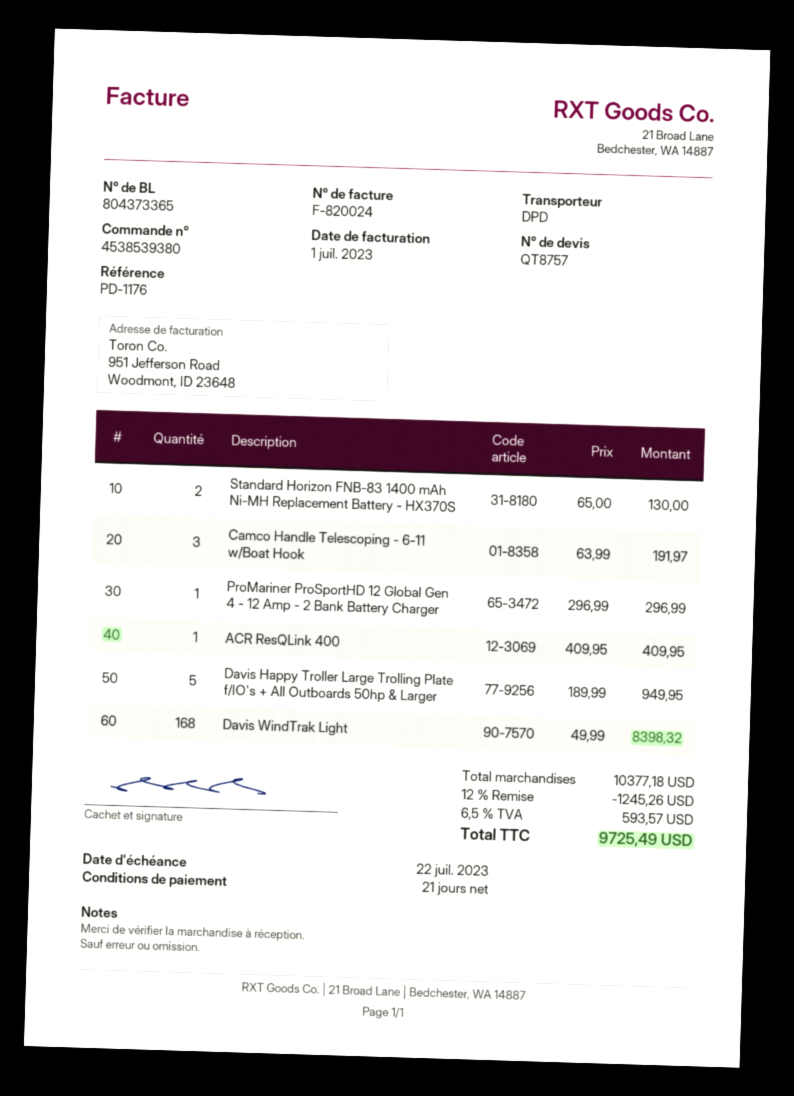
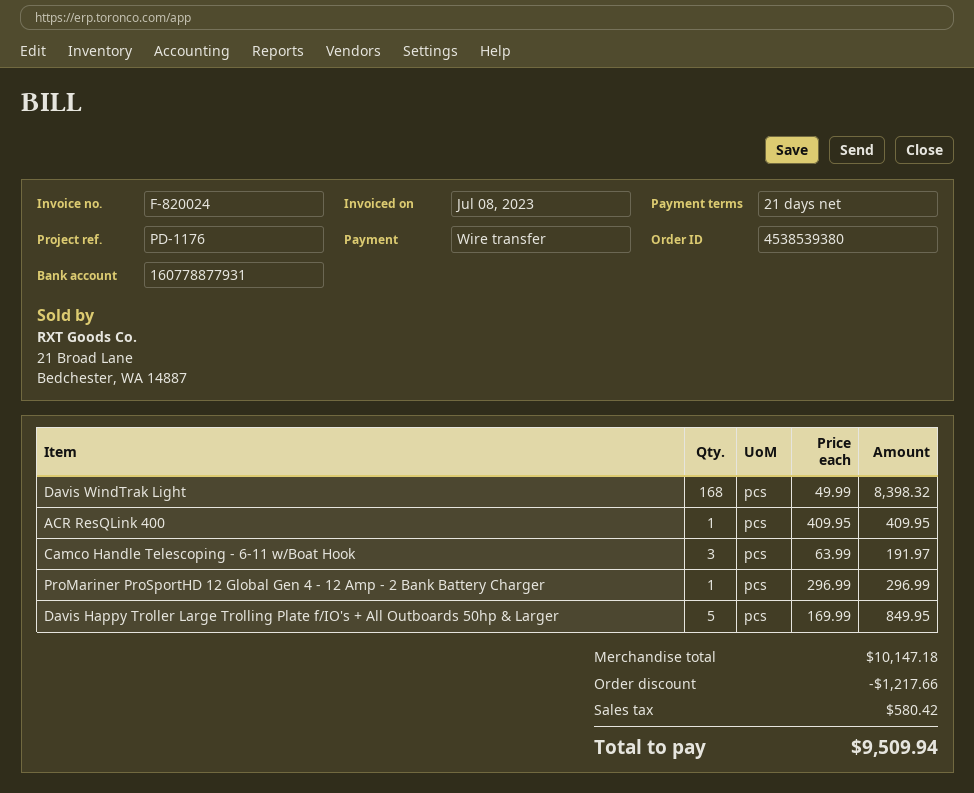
invoice date: 2023-07-01 -> 2023-07-08
Standard Horizon FNB-83 1400 mAh Ni-MH Replacement Battery - HX370S: 2 x 65.00 = 130.00 -> none
Davis Happy Troller Large Trolling Plate f/IO's + All Outboards 50hp & Larger: 5 x 189.99 = 949.95 -> 5 x 169.99 = 849.95
subtotal: 10377.18 -> 10147.18
discount: 1245.26 -> 1217.66
tax: 593.57 -> 580.42
total: 9725.49 -> 9509.94

